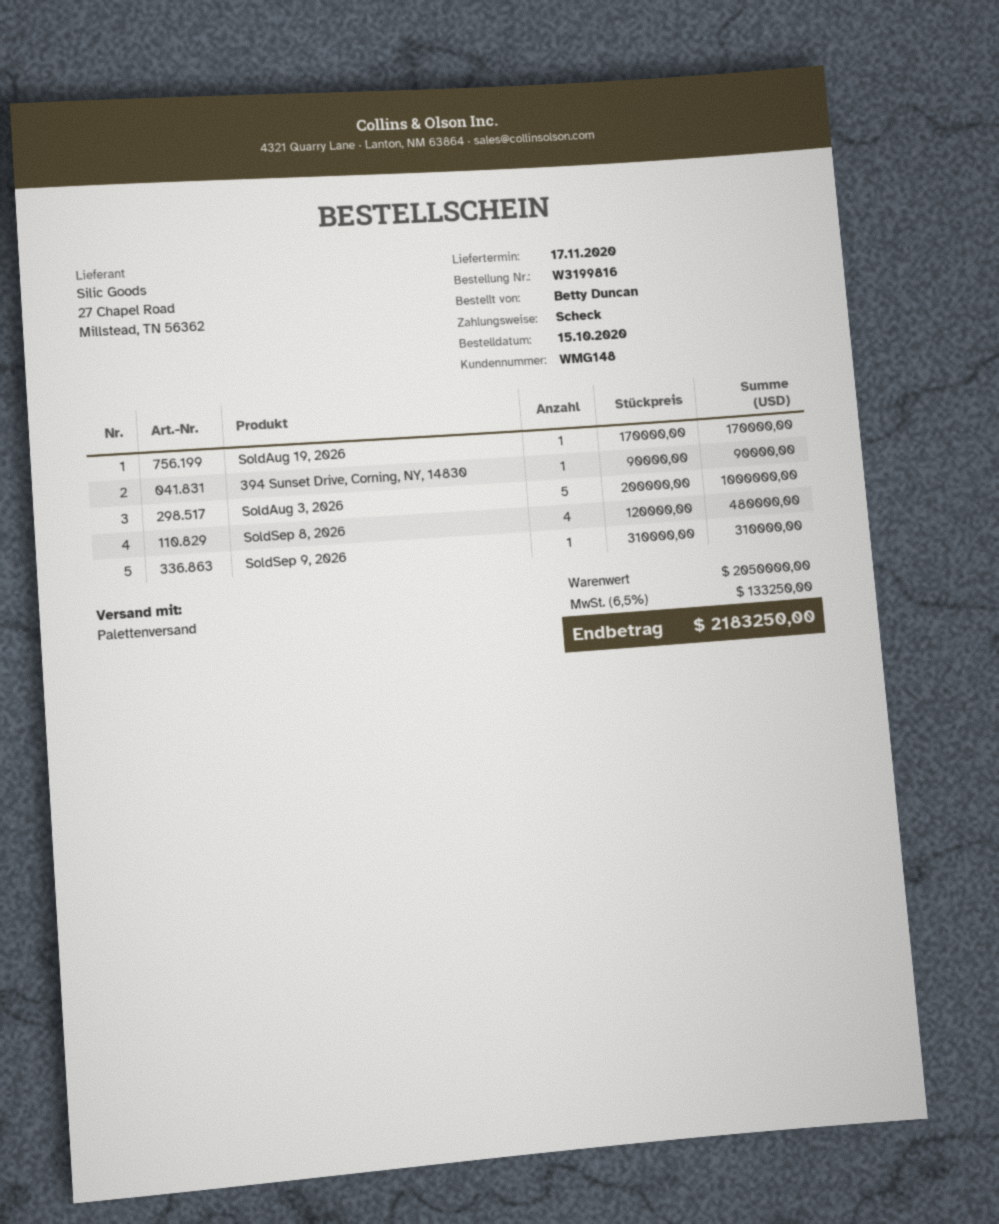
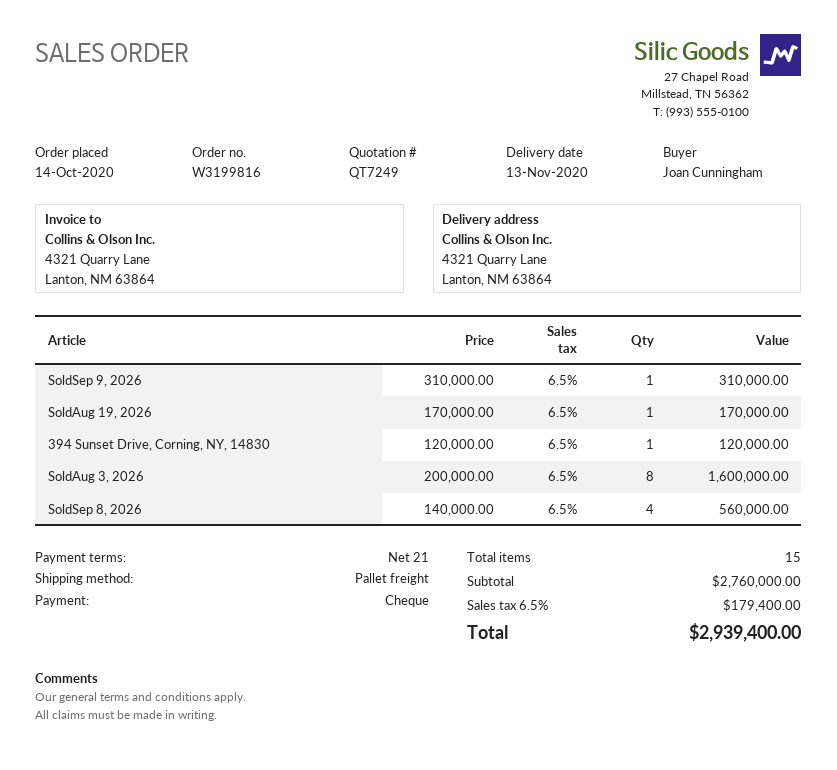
order date: 2020-10-15 -> 2020-10-14
delivery date: 2020-11-17 -> 2020-11-13
ordered by: Betty Duncan -> Joan Cunningham
394 Sunset Drive, Corning, NY, 14830: 1 x 90000.00 = 90000.00 -> 1 x 120000.00 = 120000.00
SoldAug 3, 2026: 5 x 200000.00 = 1000000.00 -> 8 x 200000.00 = 1600000.00
SoldSep 8, 2026: 4 x 120000.00 = 480000.00 -> 4 x 140000.00 = 560000.00
subtotal: 2050000.00 -> 2760000.00
tax: 6.5% = 133250.00 -> 6.5% = 179400.00
total: 2183250.00 -> 2939400.00

